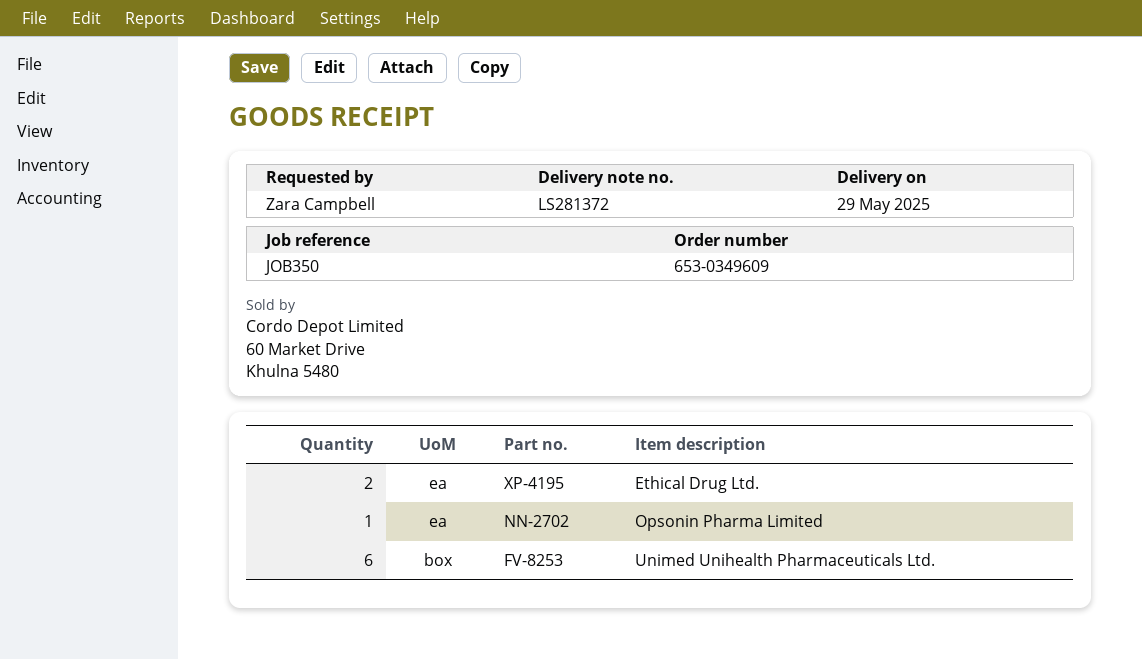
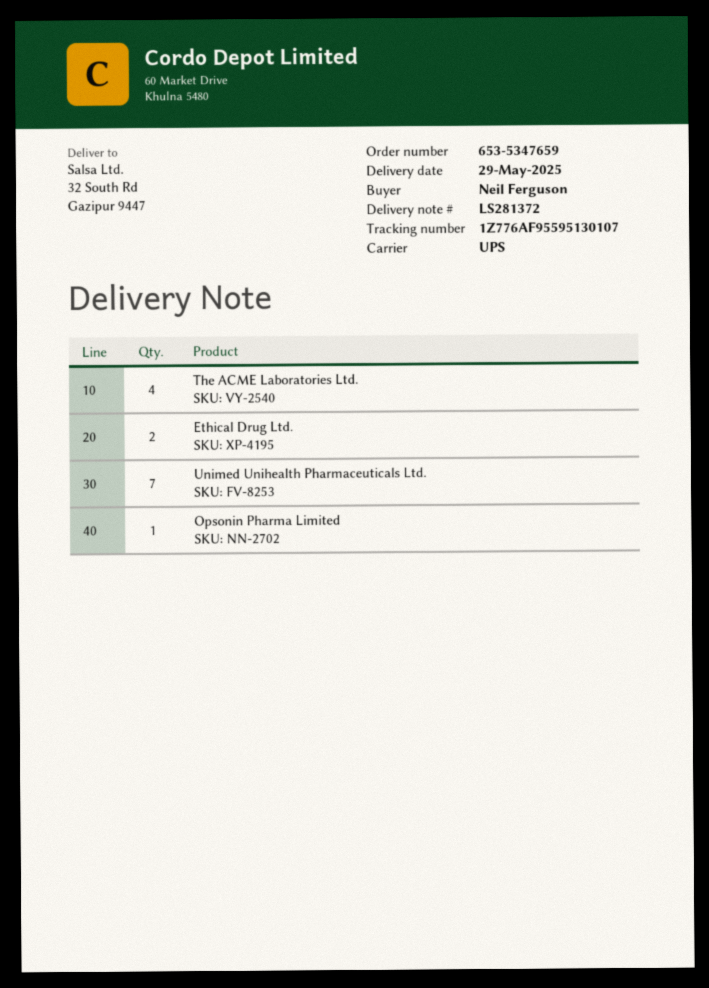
order number: 653-0349609 -> 653-5347659
ordered by: Zara Campbell -> Neil Ferguson
Unimed Unihealth Pharmaceuticals Ltd.: 6 -> 7
The ACME Laboratories Ltd.: none -> 4

